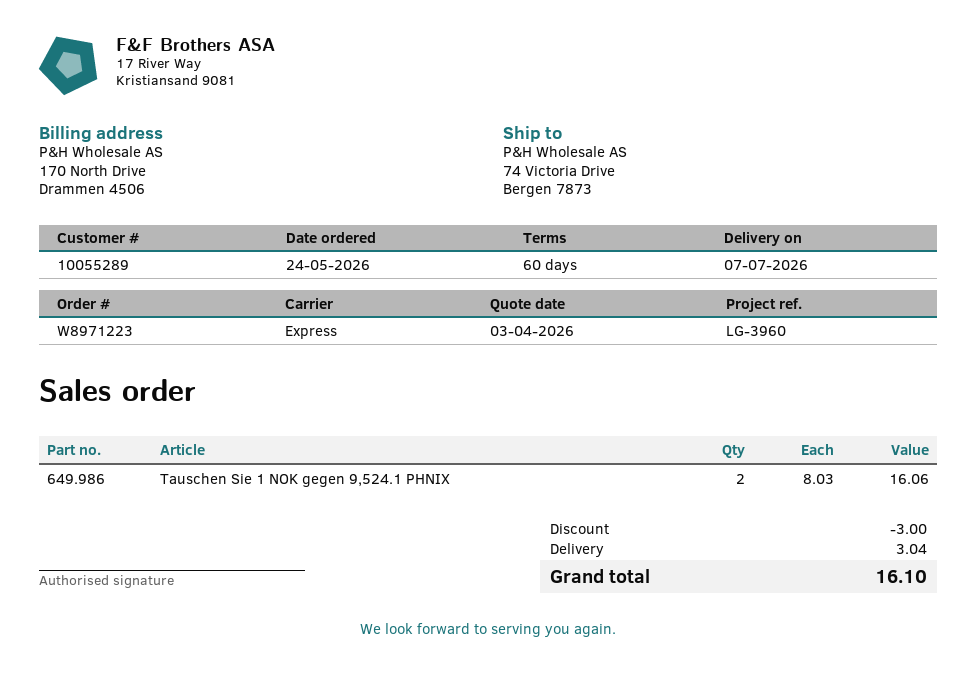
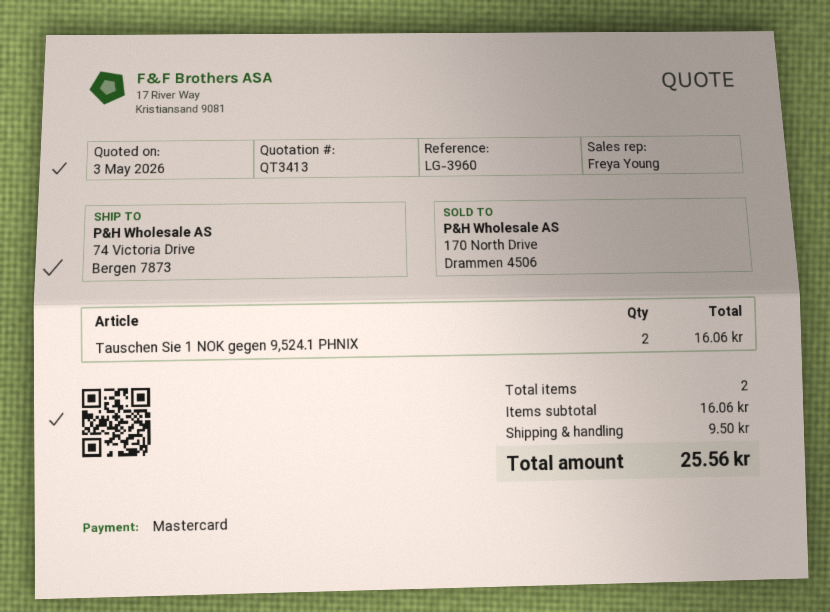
quote date: 2026-04-03 -> 2026-05-03
discount: 3.00 -> none
shipping: 3.04 -> 9.50
total: 16.10 -> 25.56

